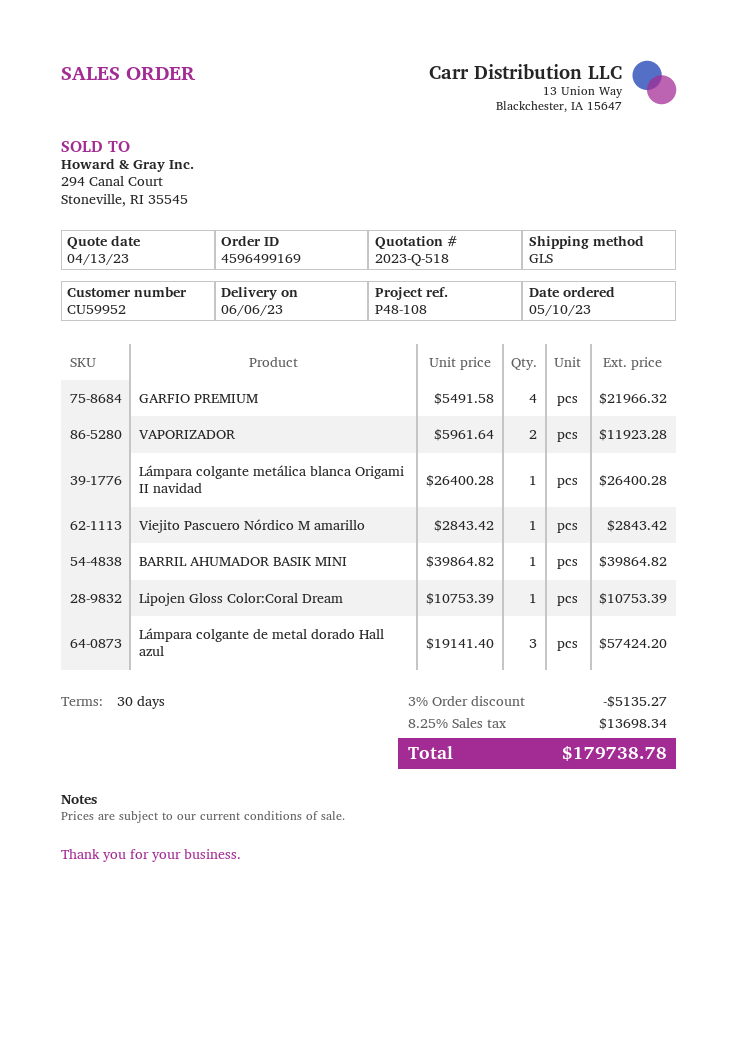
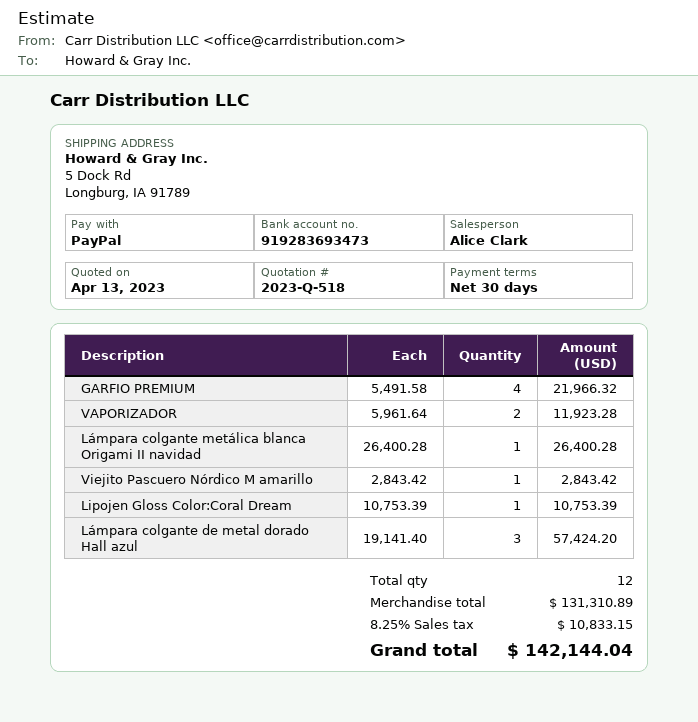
BARRIL AHUMADOR BASIK MINI: 1 x 39864.82 = 39864.82 -> none
discount: 3% = 5135.27 -> none
tax: 8.25% = 13698.34 -> 8.25% = 10833.15
total: 179738.78 -> 142144.04

